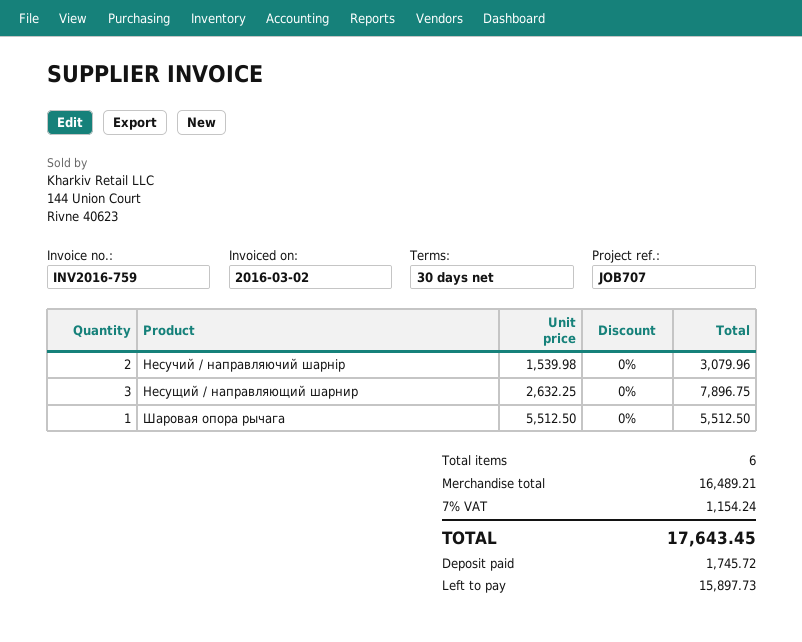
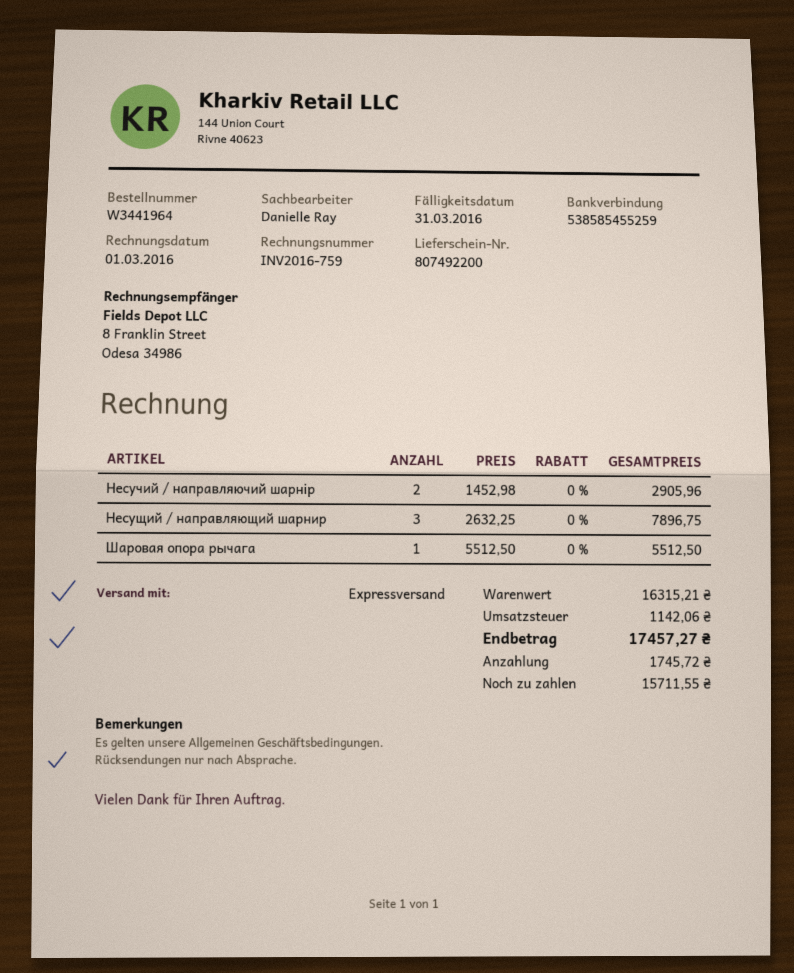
invoice date: 2016-03-02 -> 2016-03-01
Несучий / направляючий шарнір: 2 x 1539.98 = 3079.96 -> 2 x 1452.98 = 2905.96
subtotal: 16489.21 -> 16315.21
tax: 1154.24 -> 1142.06
total: 17643.45 -> 17457.27
balance: 15897.73 -> 15711.55

